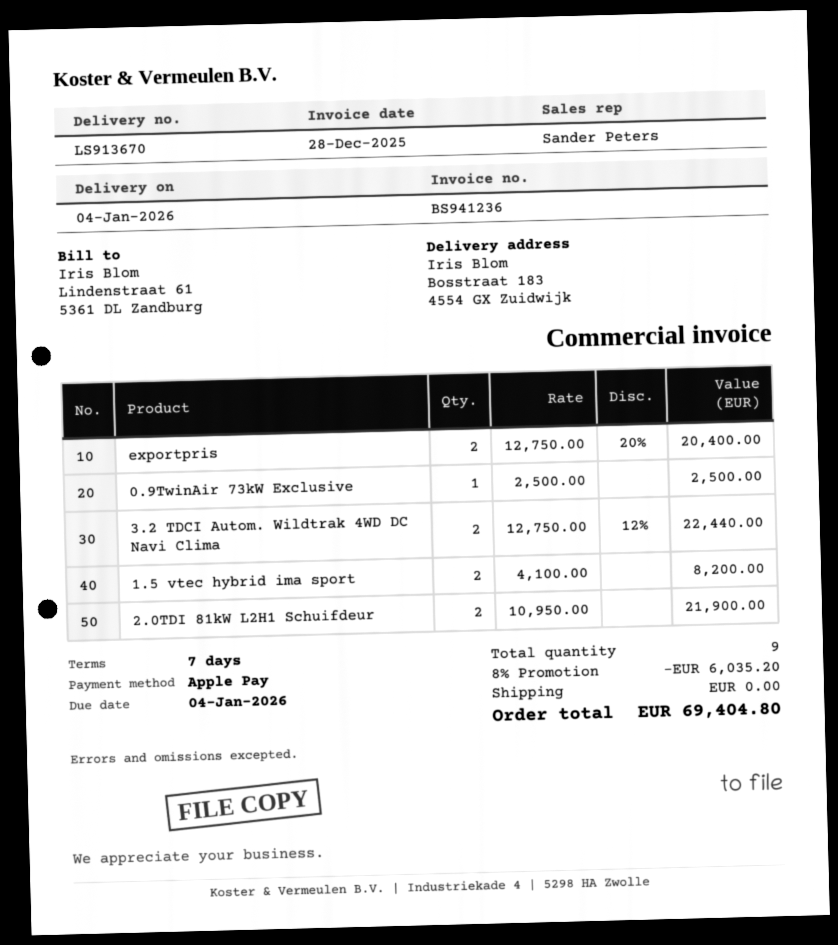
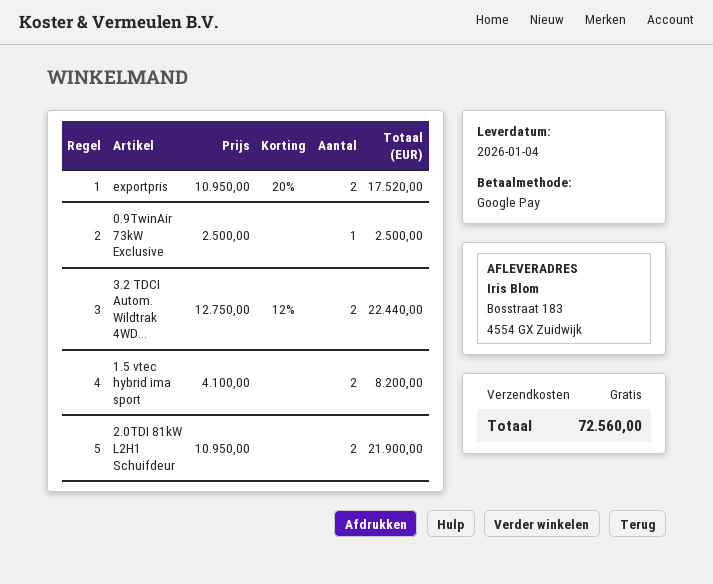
payment method: Apple Pay -> Google Pay
exportpris: 2 x 12750.00 - 20% = 20400.00 -> 2 x 10950.00 - 20% = 17520.00
discount: 8% = 6035.20 -> none
total: 69404.80 -> 72560.00

